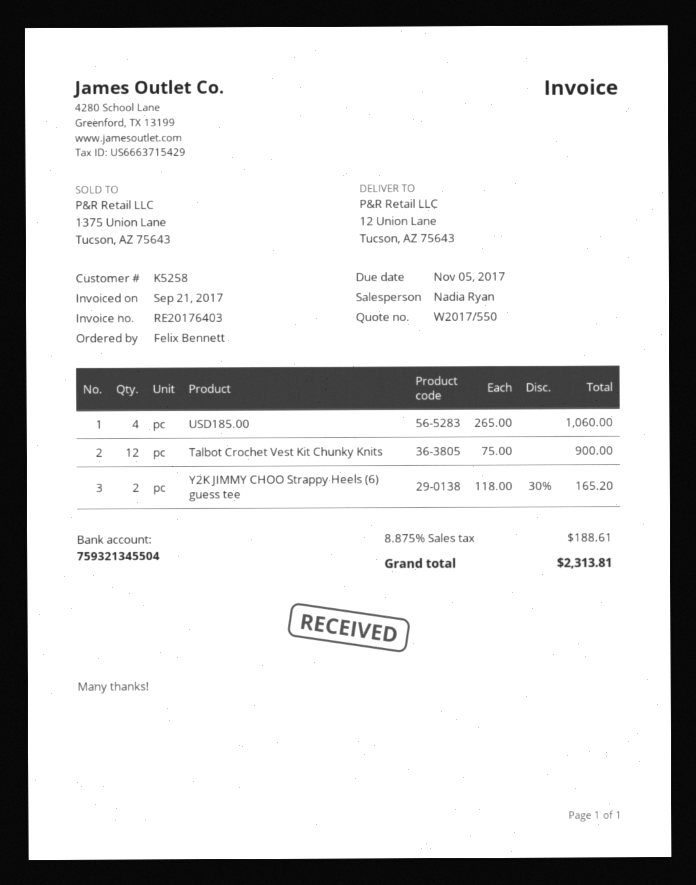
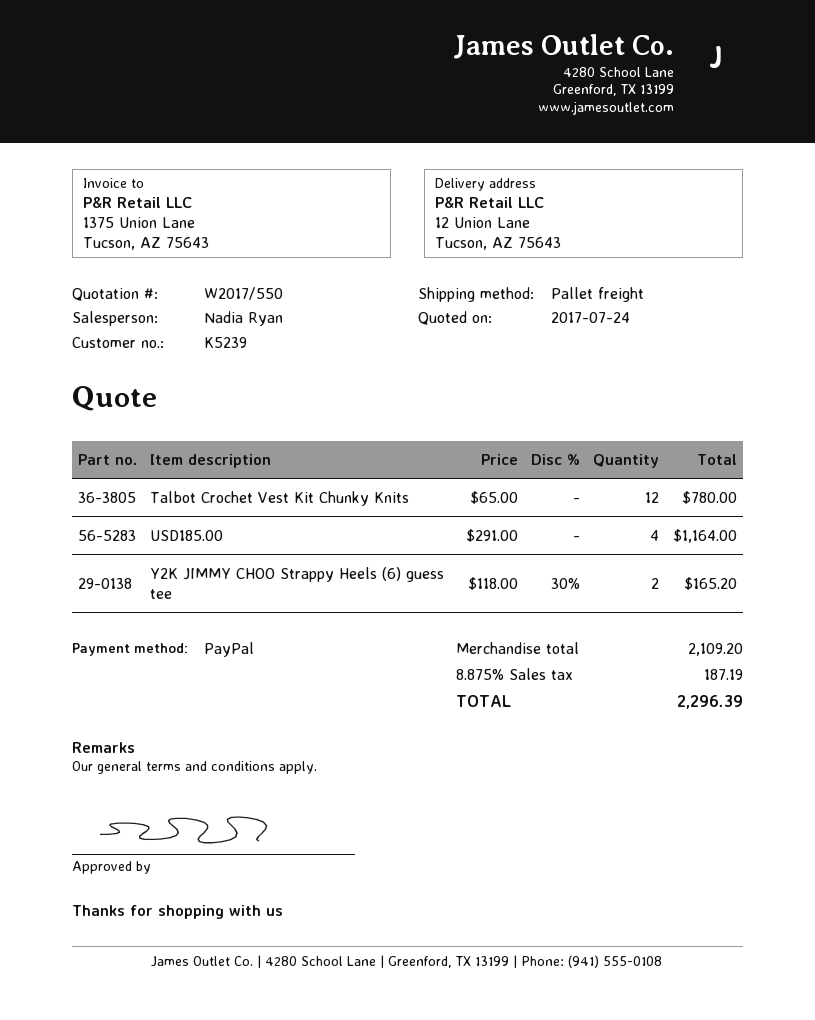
customer number: K5258 -> K5239
USD185.00: 4 x 265.00 = 1060.00 -> 4 x 291.00 = 1164.00
Talbot Crochet Vest Kit Chunky Knits: 12 x 75.00 = 900.00 -> 12 x 65.00 = 780.00
tax: 8.875% = 188.61 -> 8.875% = 187.19
total: 2313.81 -> 2296.39

